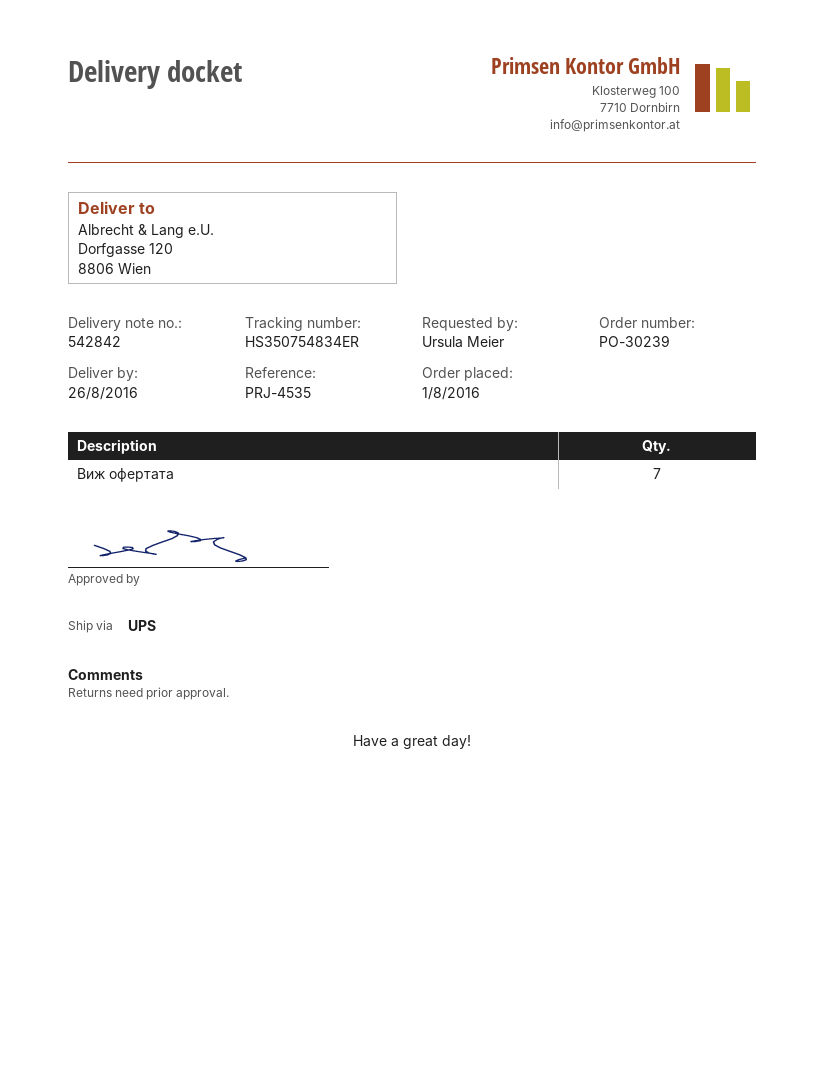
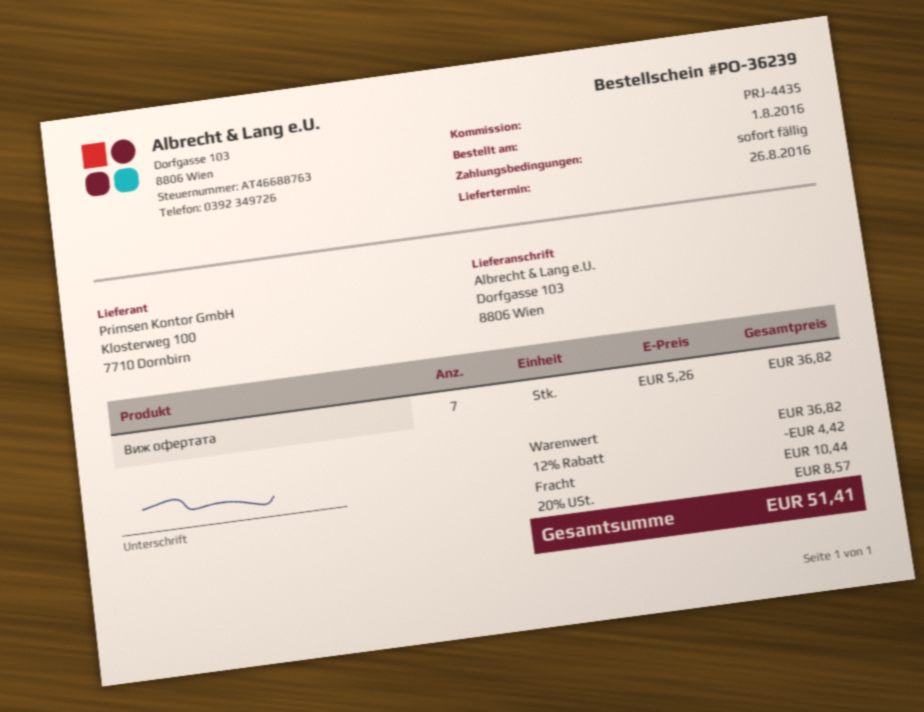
order number: PO-30239 -> PO-36239
reference: PRJ-4535 -> PRJ-4435
ship to: Dorfgasse 120, 8806 Wien -> Dorfgasse 103, 8806 Wien

